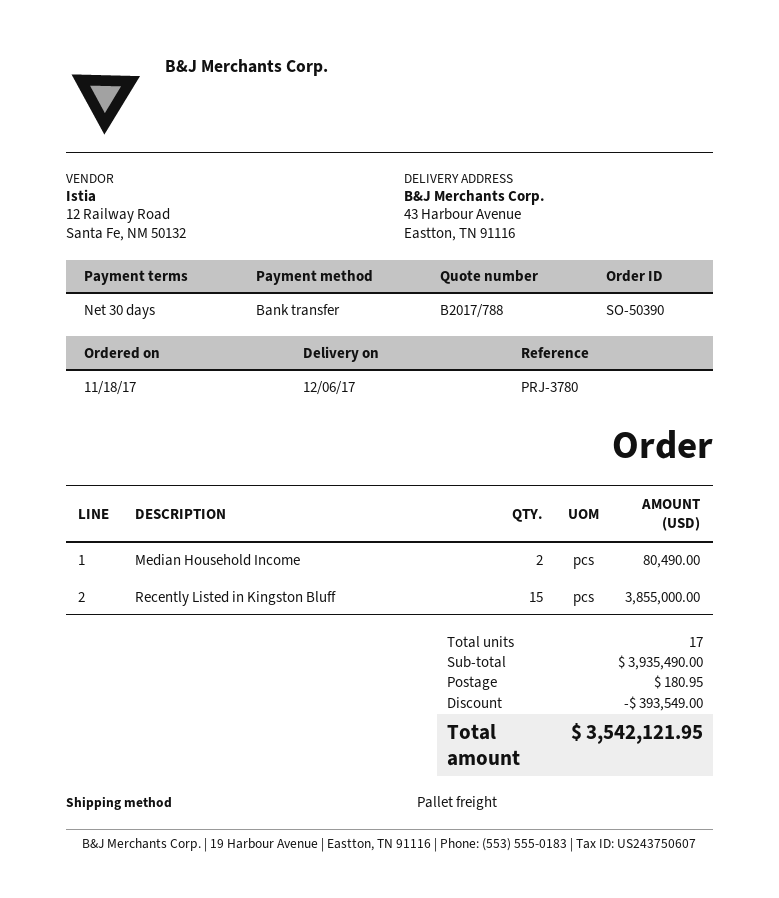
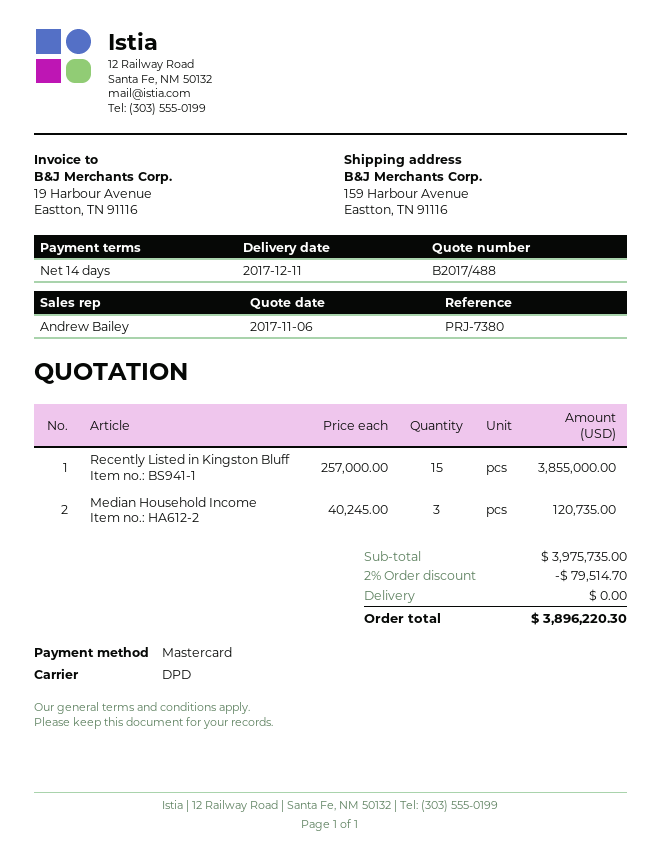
quote number: B2017/788 -> B2017/488
delivery date: 2017-12-06 -> 2017-12-11
payment terms: 30 days -> 14 days
reference: PRJ-3780 -> PRJ-7380
payment method: bank transfer -> Mastercard
shipping method: pallet freight -> DPD
ship to: 43 Harbour Avenue, Eastton, TN 91116 -> 159 Harbour Avenue, Eastton, TN 91116
Median Household Income: 2 for 80490.00 -> 3 for 120735.00
subtotal: 3935490.00 -> 3975735.00
discount: 393549.00 -> 79514.70
shipping: 180.95 -> 0.00
total: 3542121.95 -> 3896220.30

